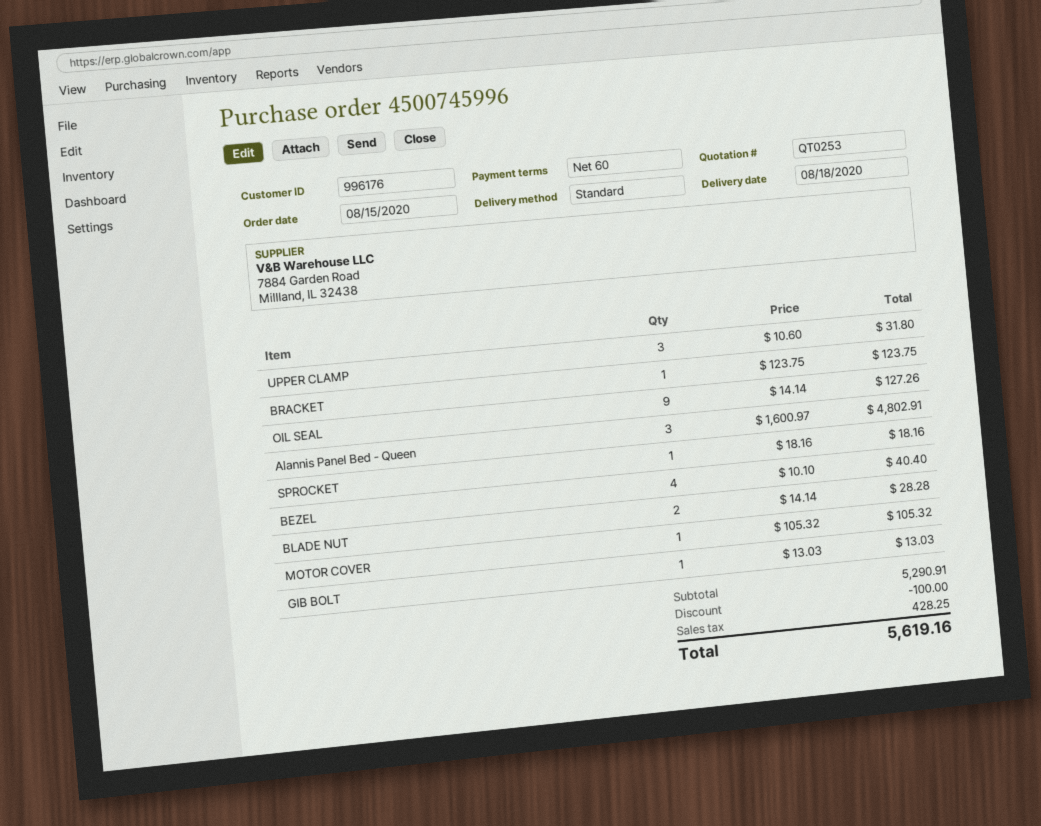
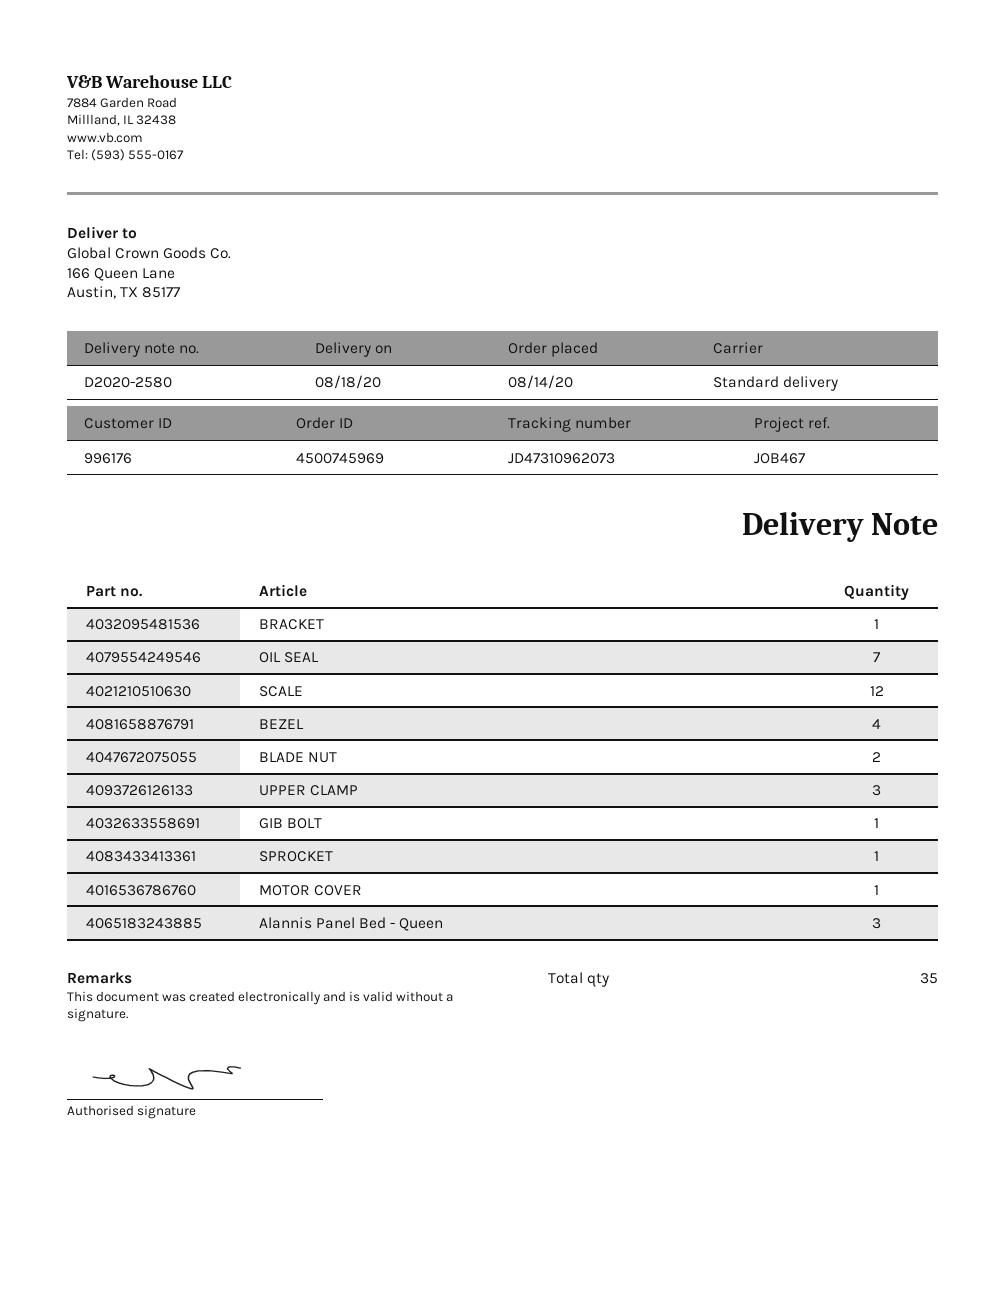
order number: 4500745996 -> 4500745969
order date: 2020-08-15 -> 2020-08-14
OIL SEAL: 9 -> 7
SCALE: none -> 12

